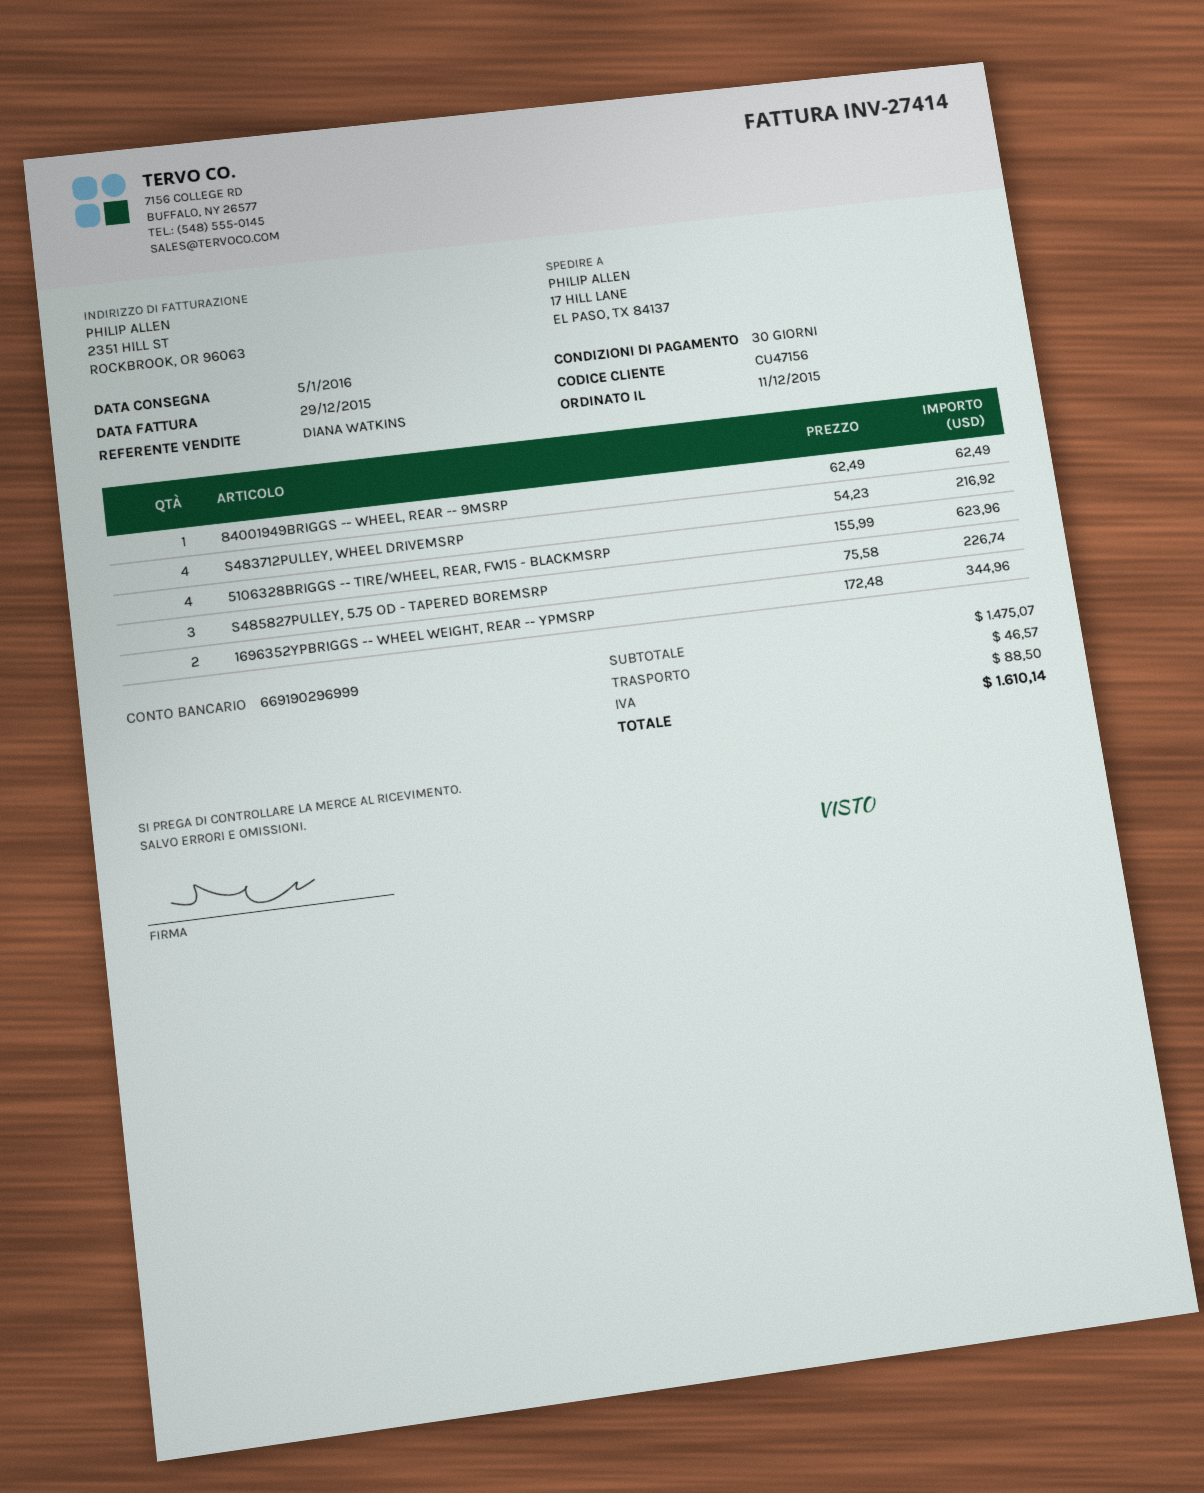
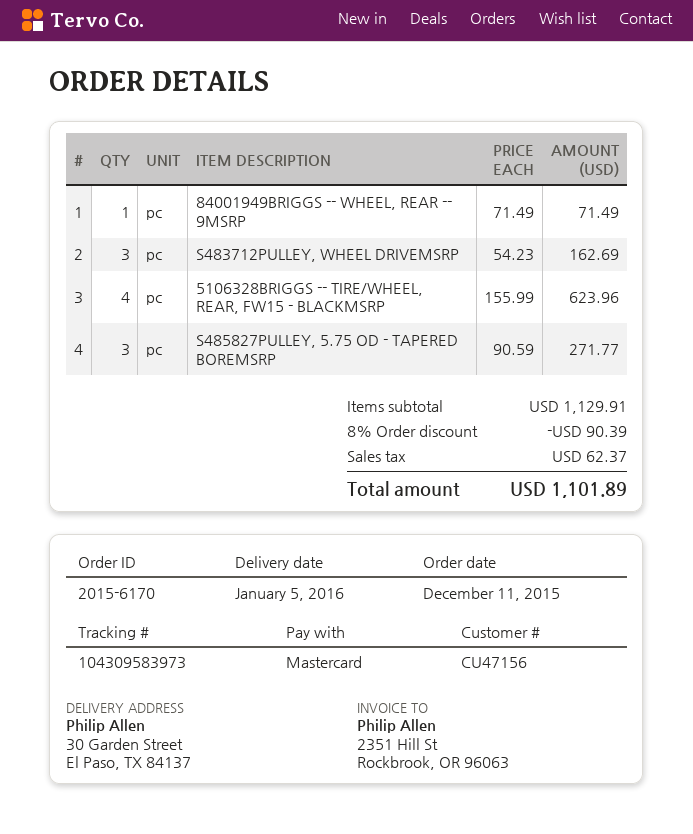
ship to: 17 HILL LANE, EL PASO, TX 84137 -> 30 Garden Street, El Paso, TX 84137
84001949BRIGGS -- WHEEL, REAR -- 9MSRP: 1 x 62.49 = 62.49 -> 1 x 71.49 = 71.49
S483712PULLEY, WHEEL DRIVEMSRP: 4 x 54.23 = 216.92 -> 3 x 54.23 = 162.69
S485827PULLEY, 5.75 OD - TAPERED BOREMSRP: 3 x 75.58 = 226.74 -> 3 x 90.59 = 271.77
1696352YPBRIGGS -- WHEEL WEIGHT, REAR -- YPMSRP: 2 x 172.48 = 344.96 -> none
subtotal: 1475.07 -> 1129.91
discount: none -> 8% = 90.39
shipping: 46.57 -> none
tax: 88.50 -> 62.37
total: 1610.14 -> 1101.89

